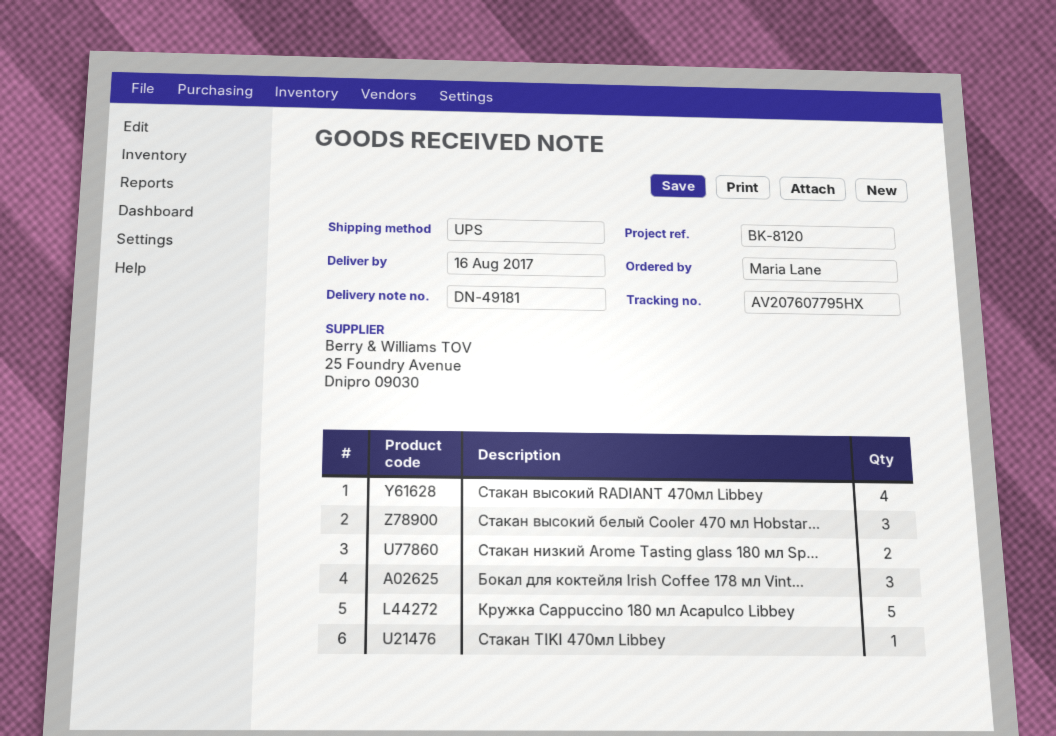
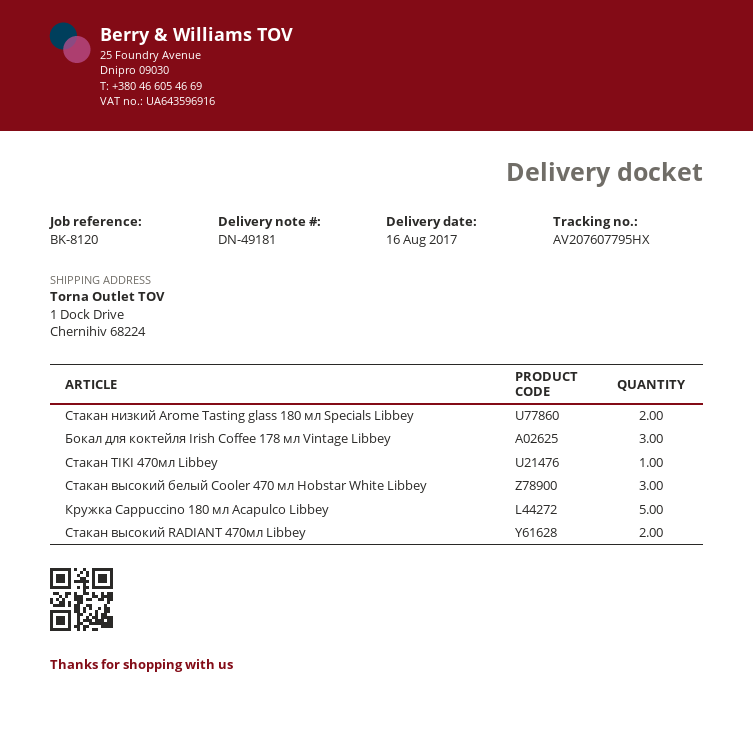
Стакан высокий RADIANT 470мл Libbey: 4 -> 2

